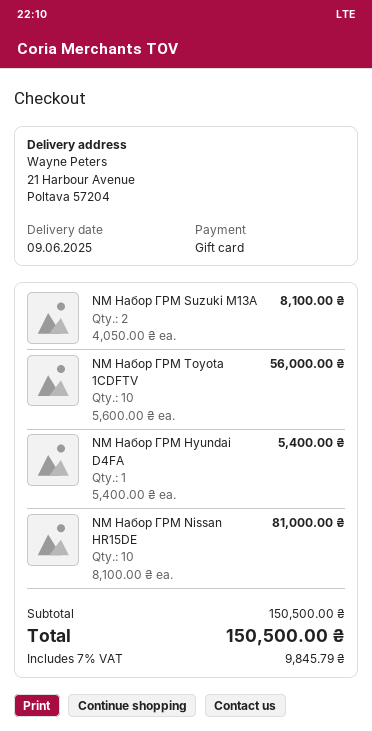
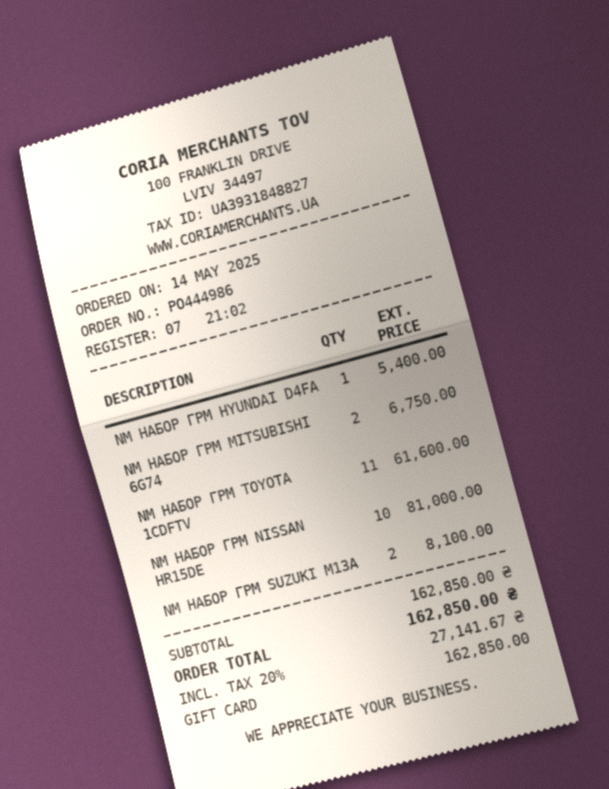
NM Набор ГРМ Toyota 1CDFTV: 10 for 56000.00 -> 11 for 61600.00
NM НАБОР ГРМ MITSUBISHI 6G74: none -> 2 for 6750.00
subtotal: 150500.00 -> 162850.00
tax: 7% = 9845.79 -> 20% = 27141.67
total: 150500.00 -> 162850.00

